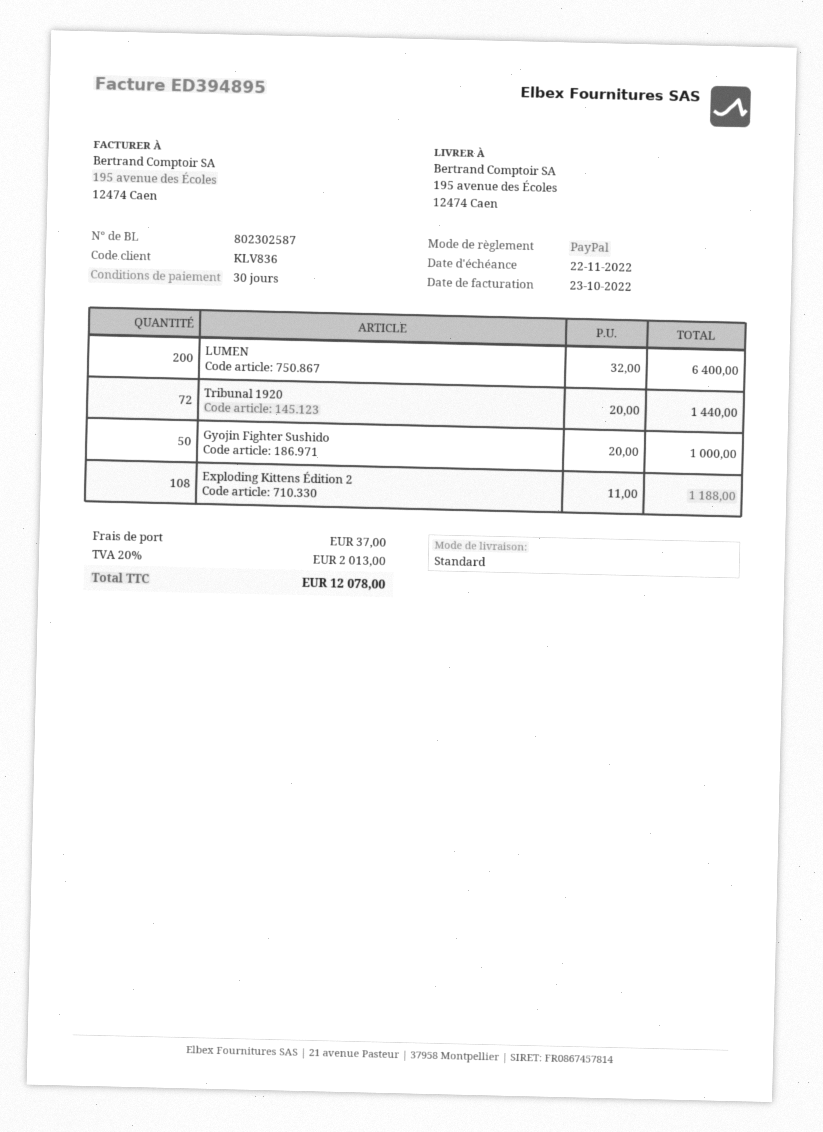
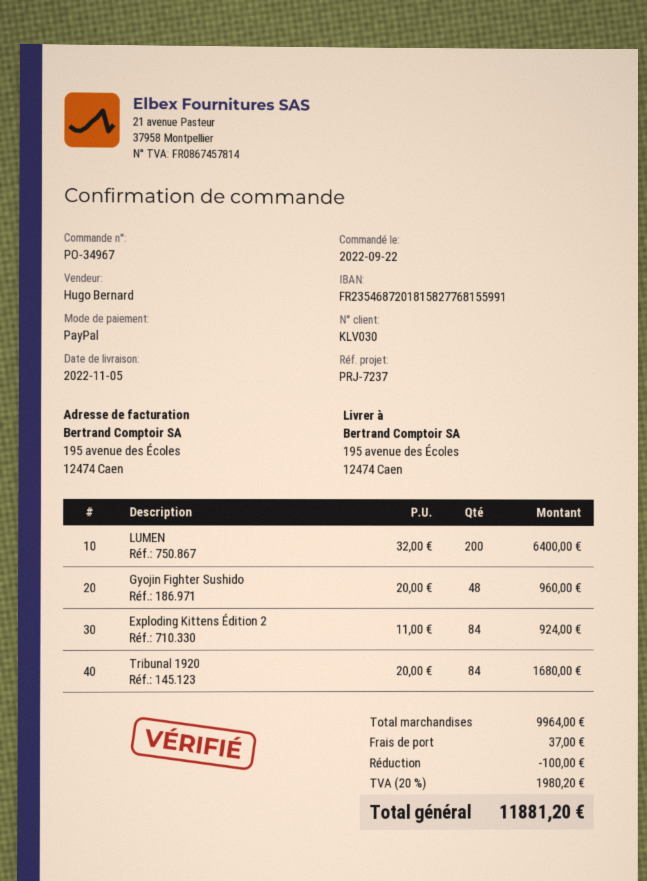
customer number: KLV836 -> KLV030
Tribunal 1920: 72 x 20.00 = 1440.00 -> 84 x 20.00 = 1680.00
Gyojin Fighter Sushido: 50 x 20.00 = 1000.00 -> 48 x 20.00 = 960.00
Exploding Kittens Édition 2: 108 x 11.00 = 1188.00 -> 84 x 11.00 = 924.00
discount: none -> 100.00
tax: 20% = 2013.00 -> 20% = 1980.20
total: 12078.00 -> 11881.20

